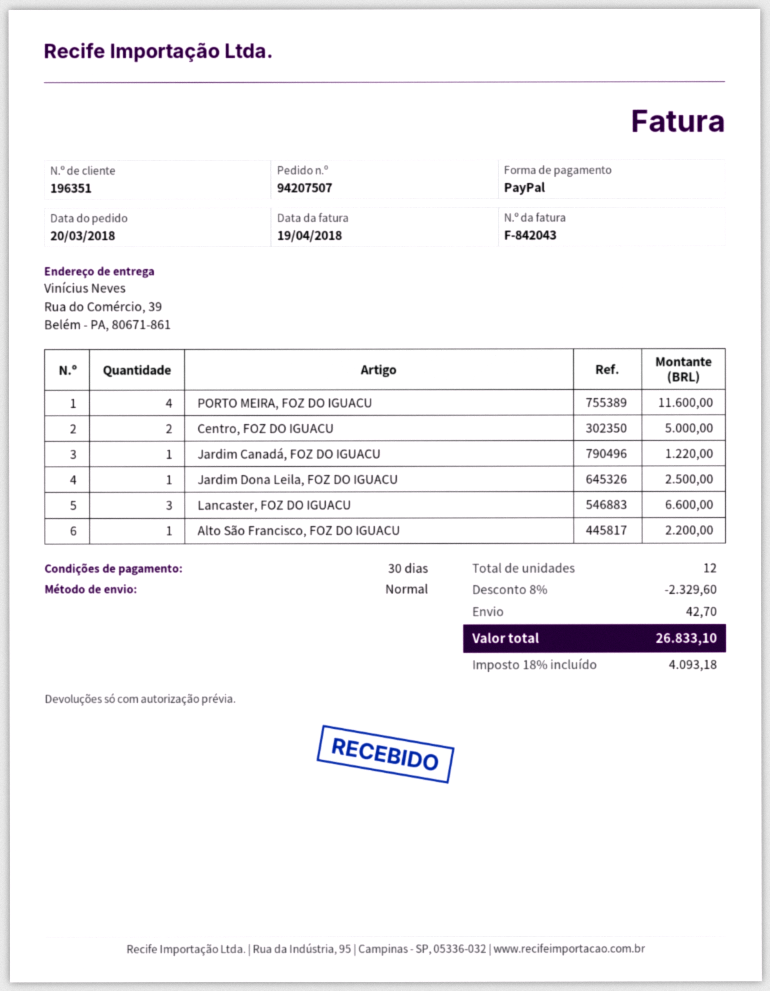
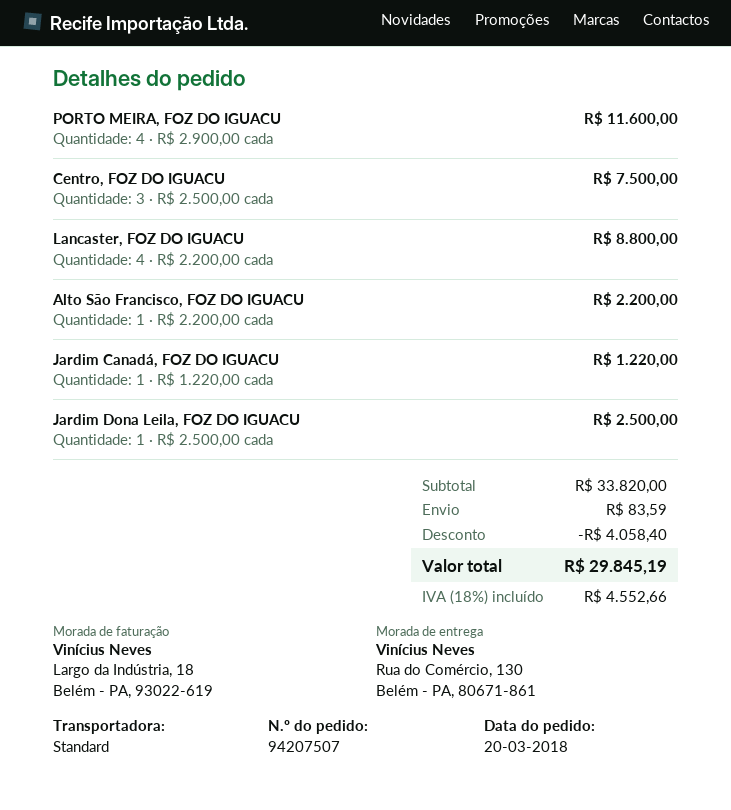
ship to: Rua do Comércio, 39, Belém - PA, 80671-861 -> Rua do Comércio, 130, Belém - PA, 80671-861
Centro, FOZ DO IGUACU: 2 for 5000.00 -> 3 for 7500.00
Lancaster, FOZ DO IGUACU: 3 for 6600.00 -> 4 for 8800.00
discount: 2329.60 -> 4058.40
shipping: 42.70 -> 83.59
tax: 18% = 4093.18 -> 18% = 4552.66
total: 26833.10 -> 29845.19

